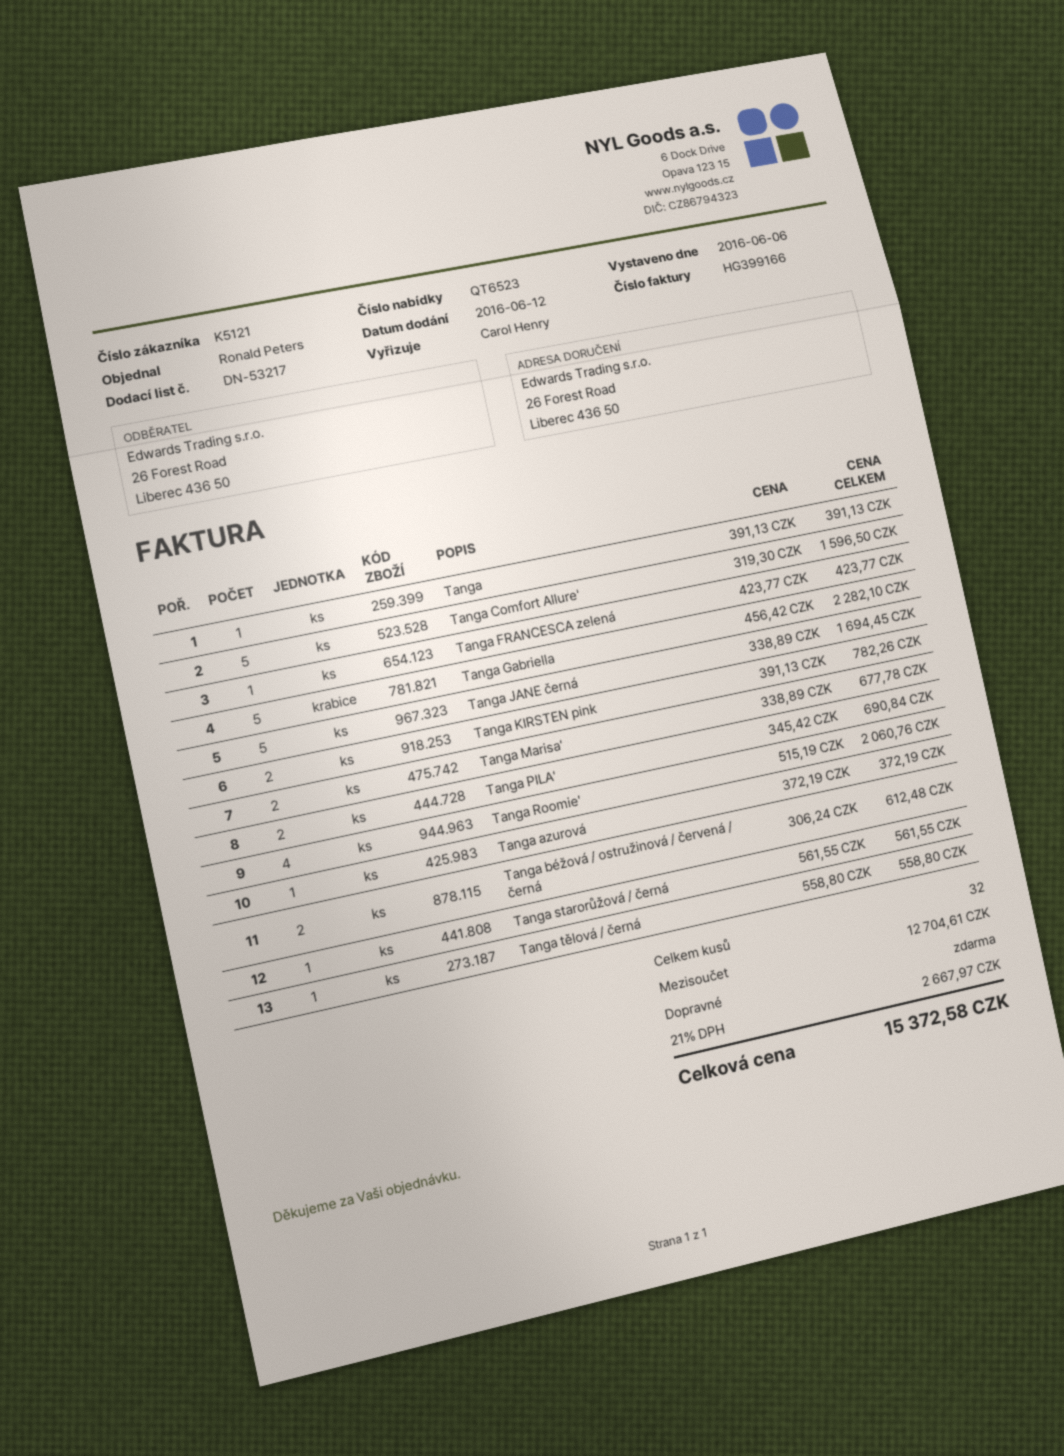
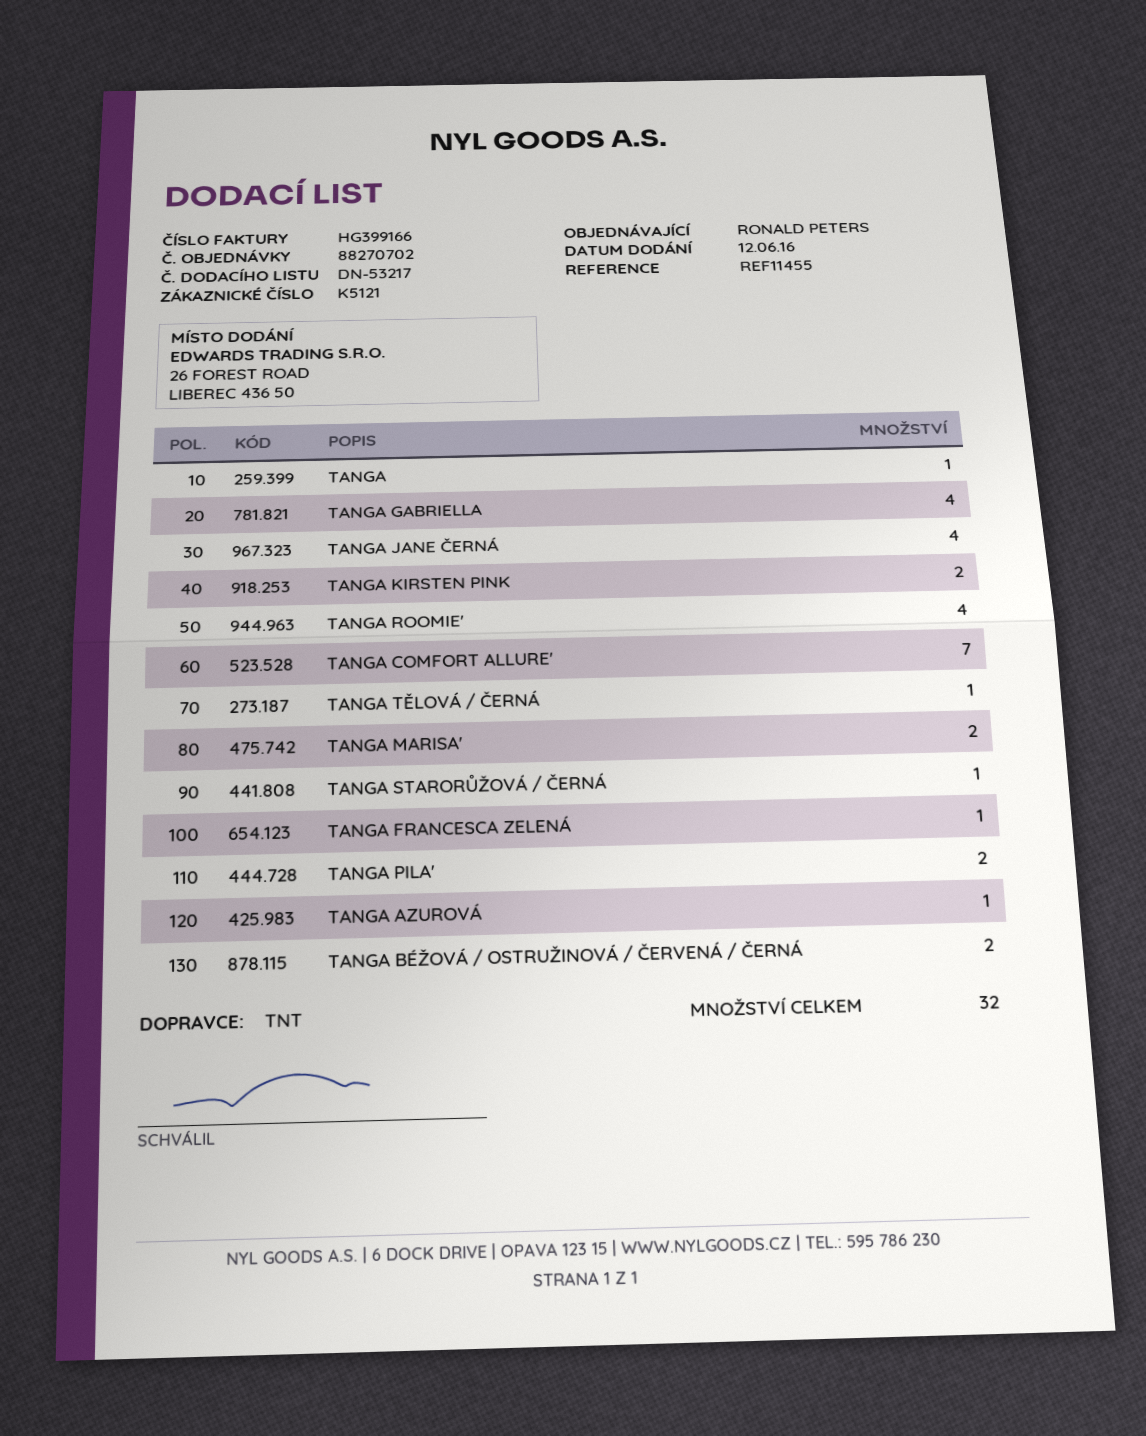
Tanga Comfort Allure': 5 -> 7
Tanga Gabriella: 5 -> 4
Tanga JANE černá: 5 -> 4

